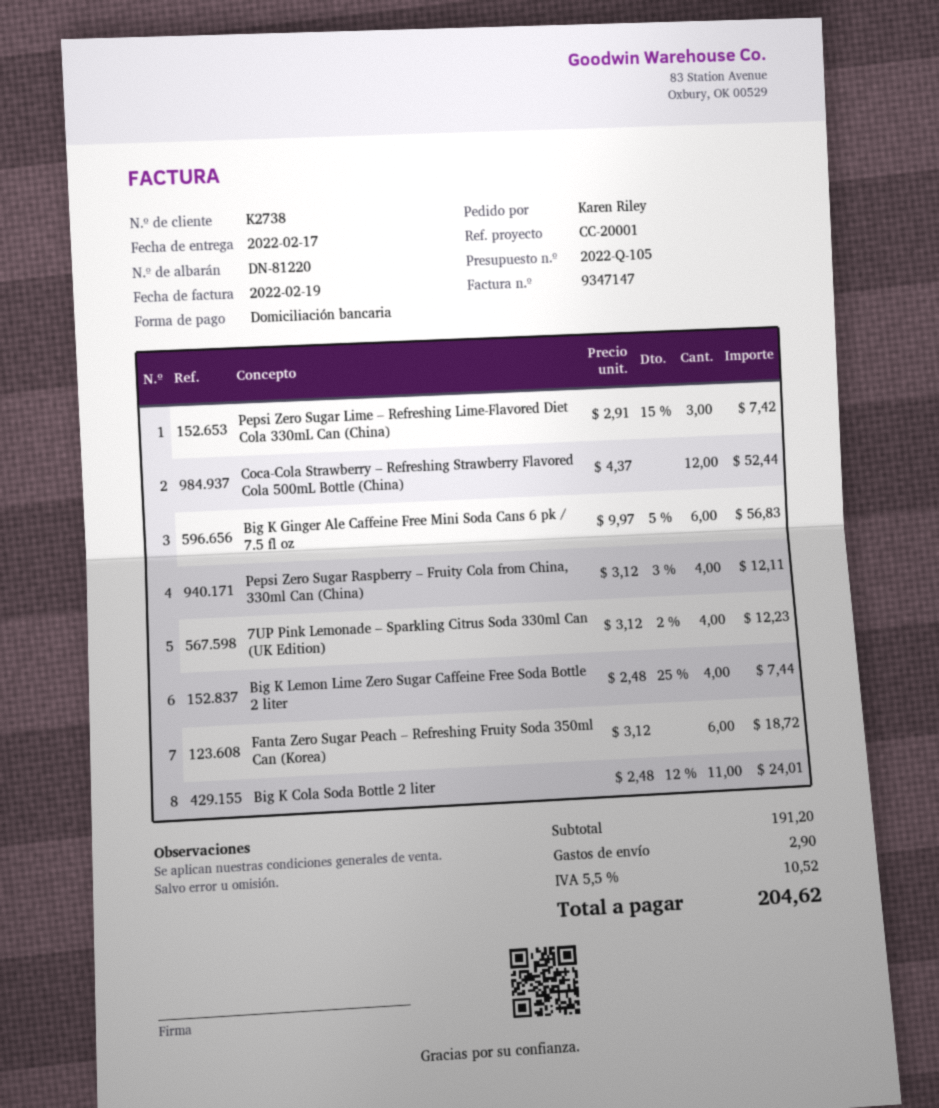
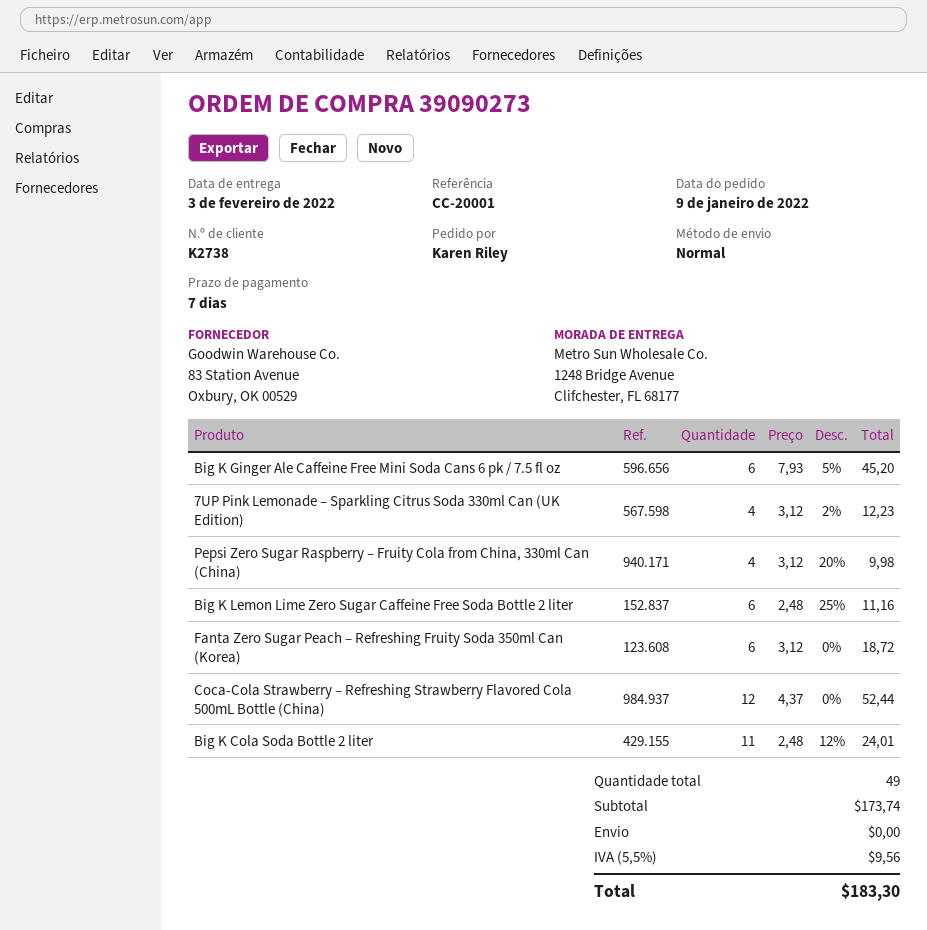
delivery date: 2022-02-17 -> 2022-02-03
Pepsi Zero Sugar Lime – Refreshing Lime-Flavored Diet Cola 330mL Can (China): 3 x 2.91 - 15% = 7.42 -> none
Big K Ginger Ale Caffeine Free Mini Soda Cans 6 pk / 7.5 fl oz: 6 x 9.97 - 5% = 56.83 -> 6 x 7.93 - 5% = 45.20
Pepsi Zero Sugar Raspberry – Fruity Cola from China, 330ml Can (China): 4 x 3.12 - 3% = 12.11 -> 4 x 3.12 - 20% = 9.98
Big K Lemon Lime Zero Sugar Caffeine Free Soda Bottle 2 liter: 4 x 2.48 - 25% = 7.44 -> 6 x 2.48 - 25% = 11.16
subtotal: 191.20 -> 173.74
shipping: 2.90 -> 0.00
tax: 5.5% = 10.52 -> 5.5% = 9.56
total: 204.62 -> 183.30

